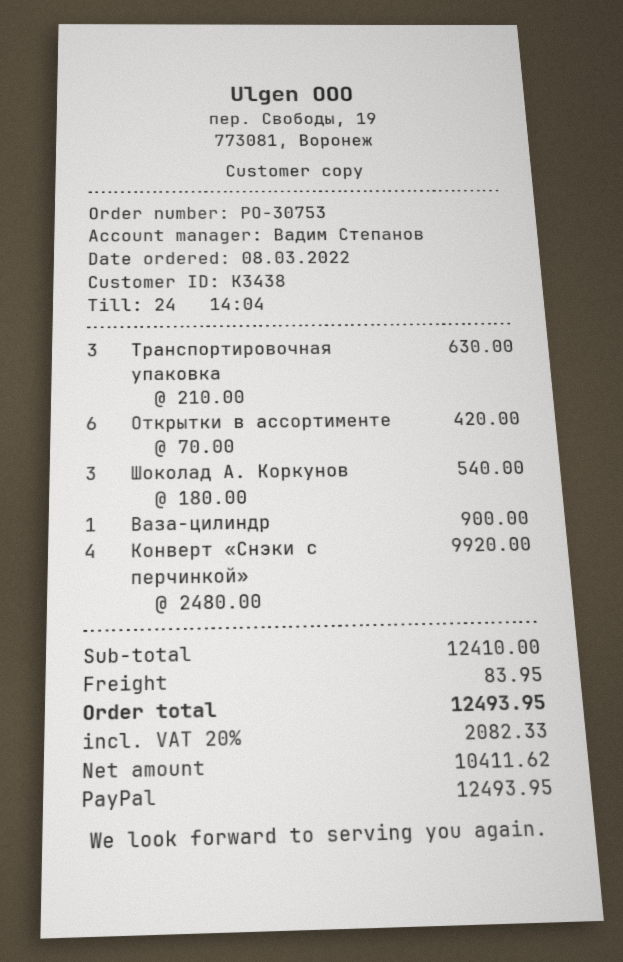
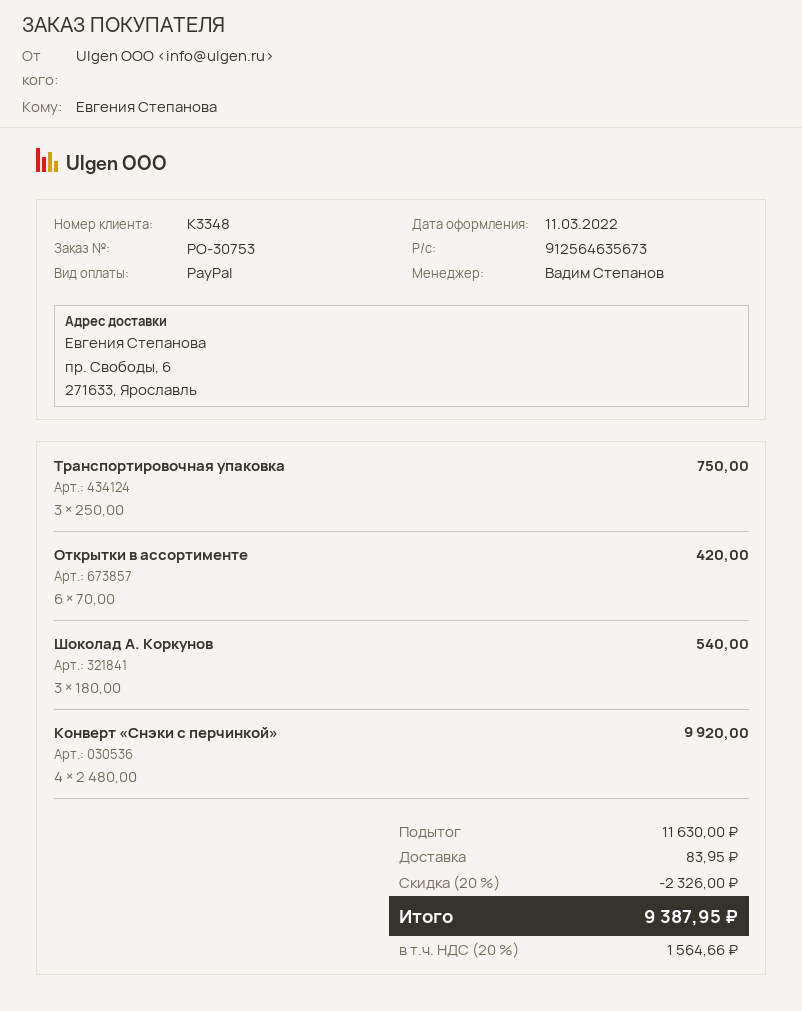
order date: 2022-03-08 -> 2022-03-11
customer number: K3438 -> K3348
Транспортировочная упаковка: 3 x 210.00 = 630.00 -> 3 x 250.00 = 750.00
Ваза-цилиндр: 1 x 900.00 = 900.00 -> none
subtotal: 12410.00 -> 11630.00
discount: none -> 20% = 2326.00
tax: 20% = 2082.33 -> 20% = 1564.66
total: 12493.95 -> 9387.95

